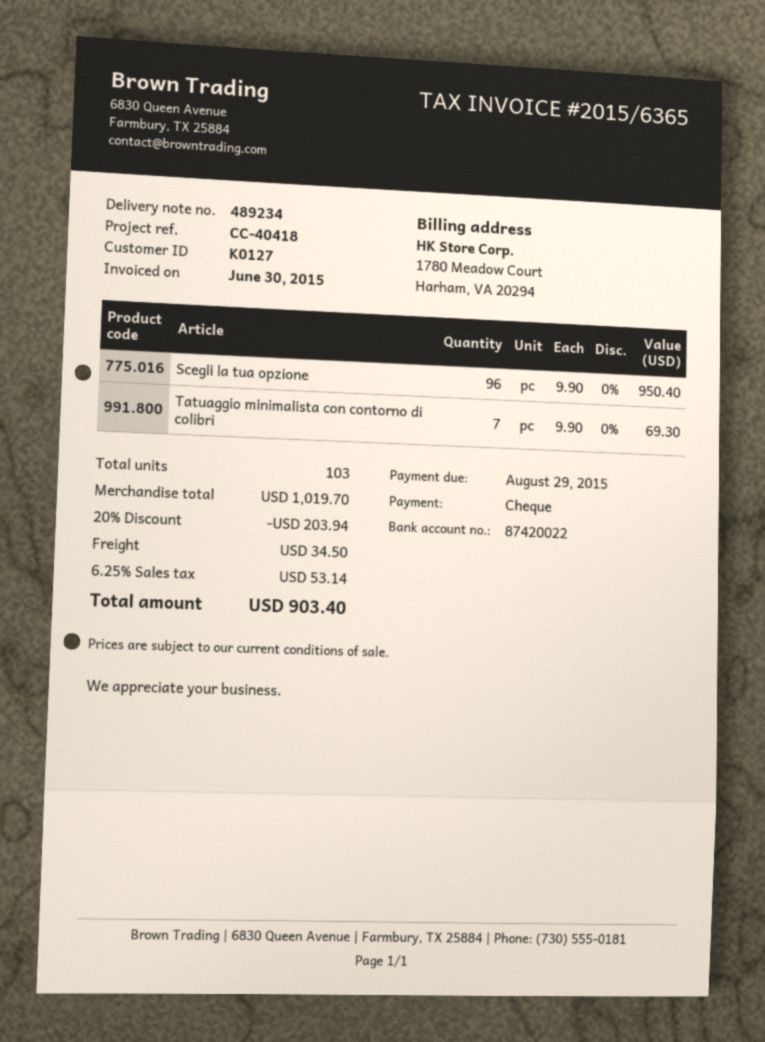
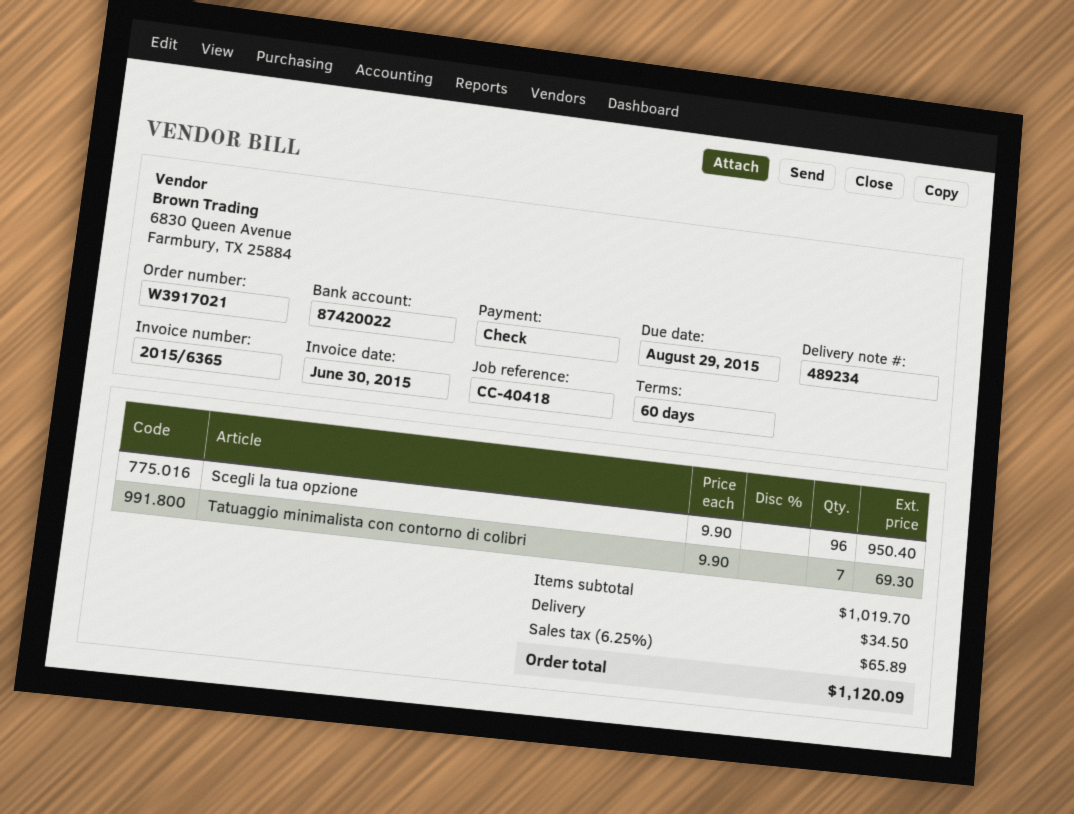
discount: 20% = 203.94 -> none
tax: 6.25% = 53.14 -> 6.25% = 65.89
total: 903.40 -> 1120.09

